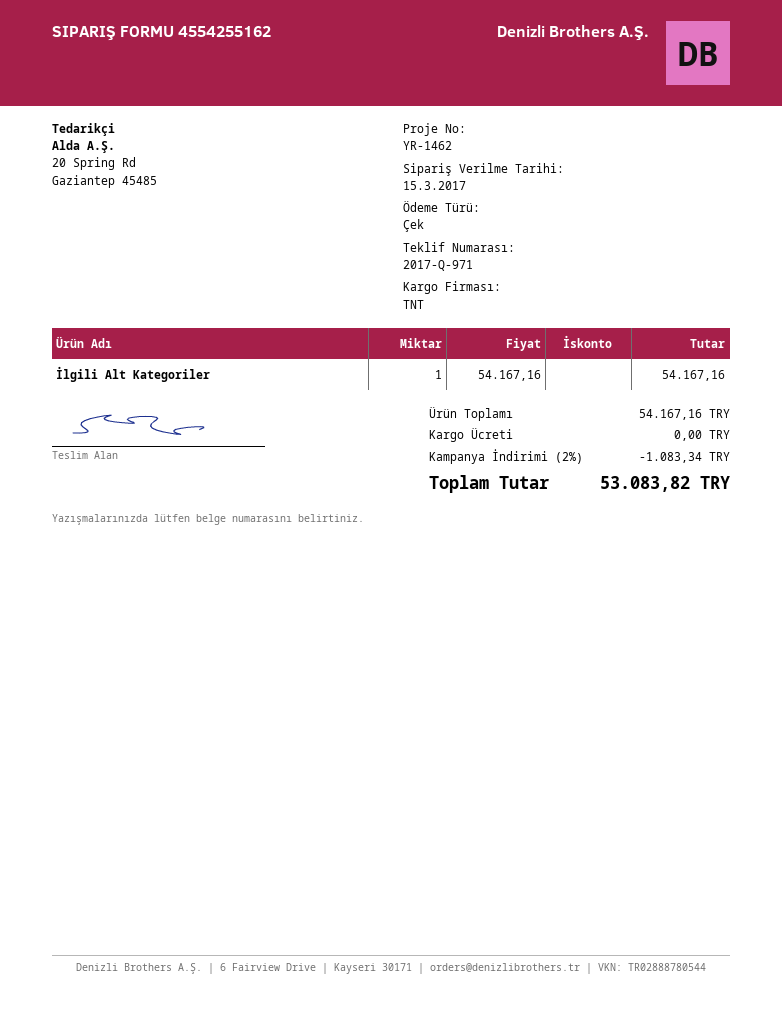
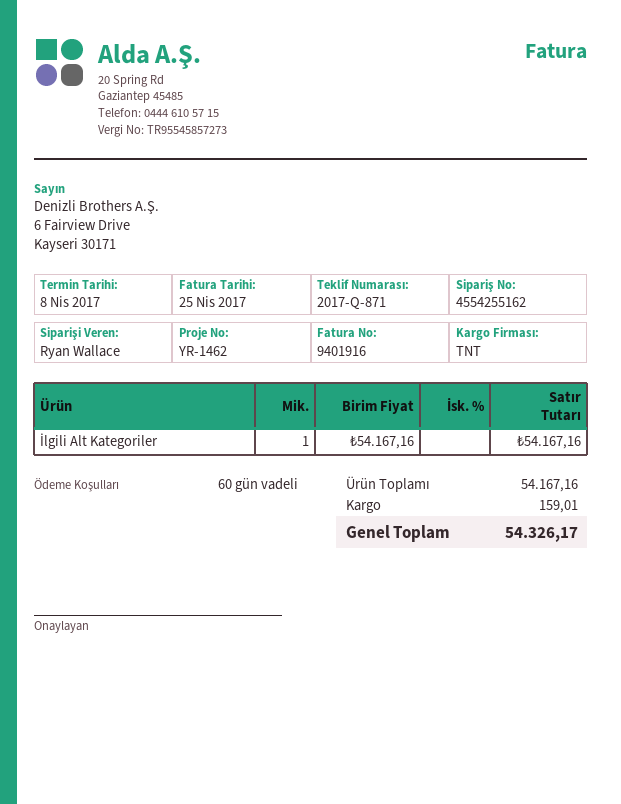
quote number: 2017-Q-971 -> 2017-Q-871
discount: 2% = 1083.34 -> none
shipping: 0.00 -> 159.01
total: 53083.82 -> 54326.17

